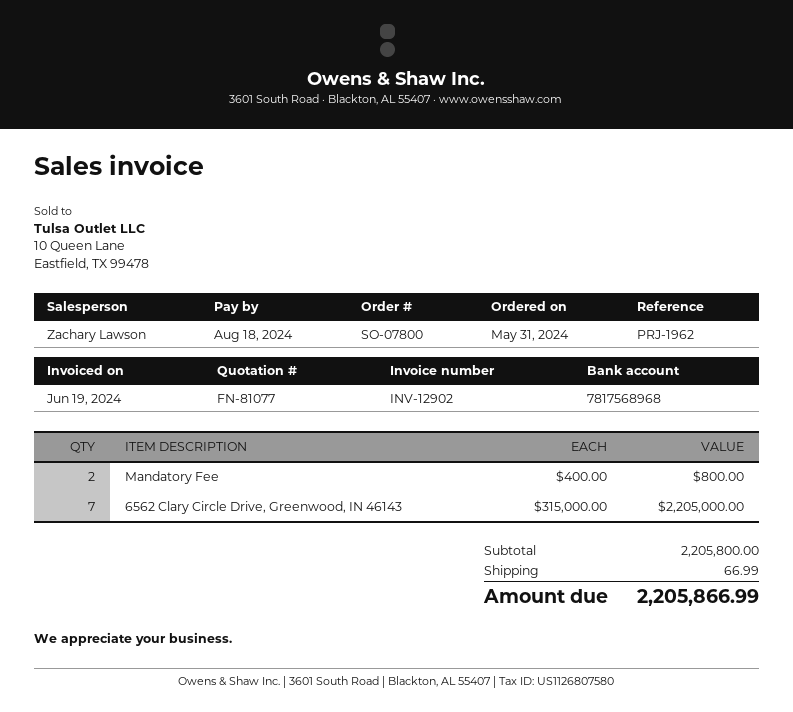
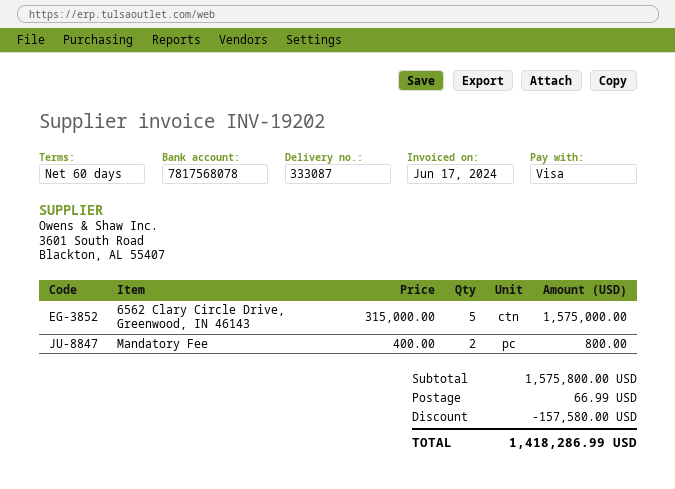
invoice number: INV-12902 -> INV-19202
invoice date: 2024-06-19 -> 2024-06-17
bank account: 7817568968 -> 7817568078
6562 Clary Circle Drive, Greenwood, IN 46143: 7 x 315000.00 = 2205000.00 -> 5 x 315000.00 = 1575000.00
subtotal: 2205800.00 -> 1575800.00
discount: none -> 157580.00
total: 2205866.99 -> 1418286.99

